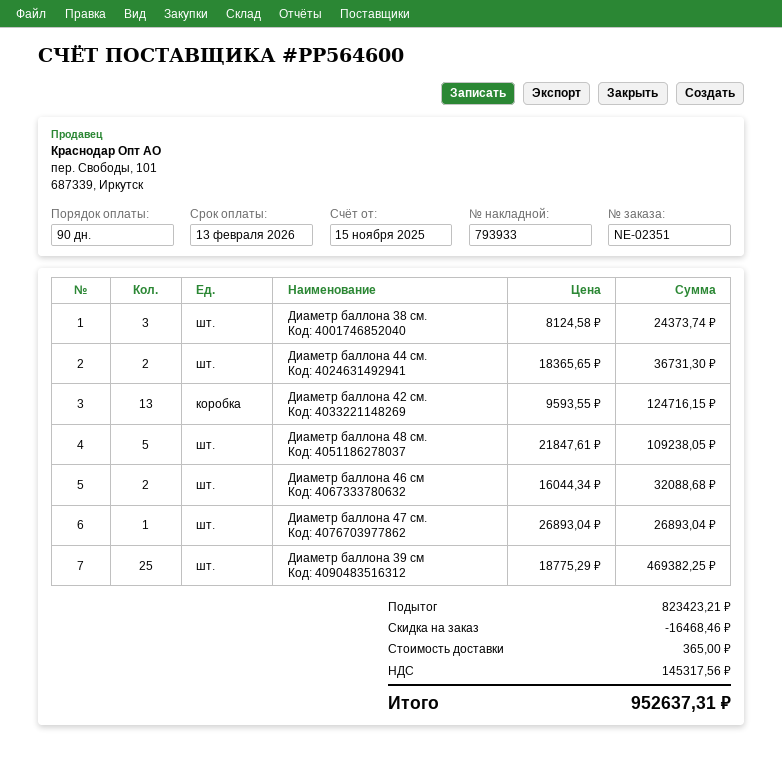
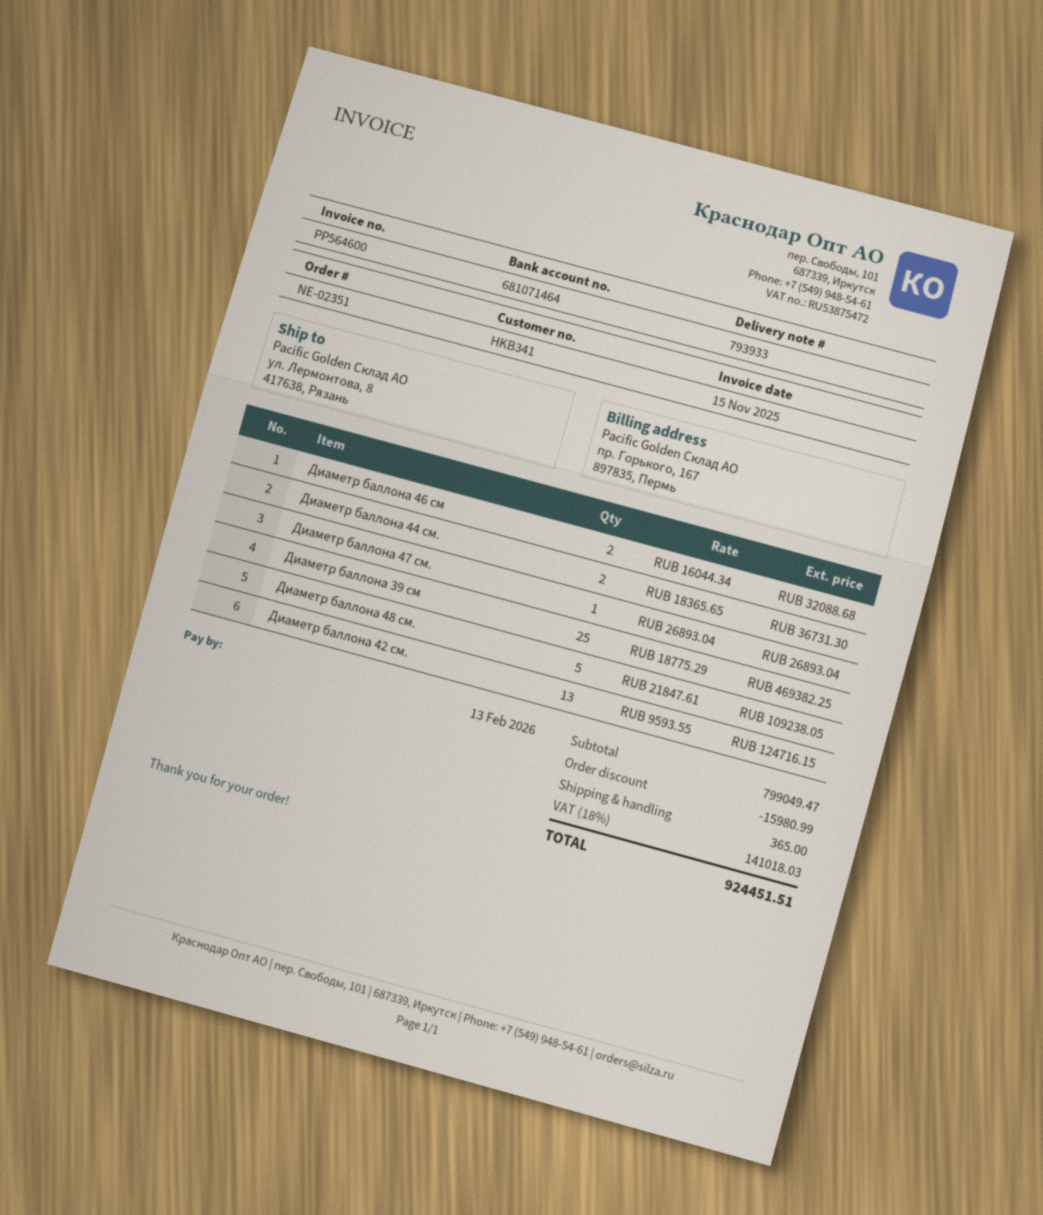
Диаметр баллона 38 см.: 3 x 8124.58 = 24373.74 -> none
subtotal: 823423.21 -> 799049.47
discount: 16468.46 -> 15980.99
tax: 145317.56 -> 141018.03
total: 952637.31 -> 924451.51

